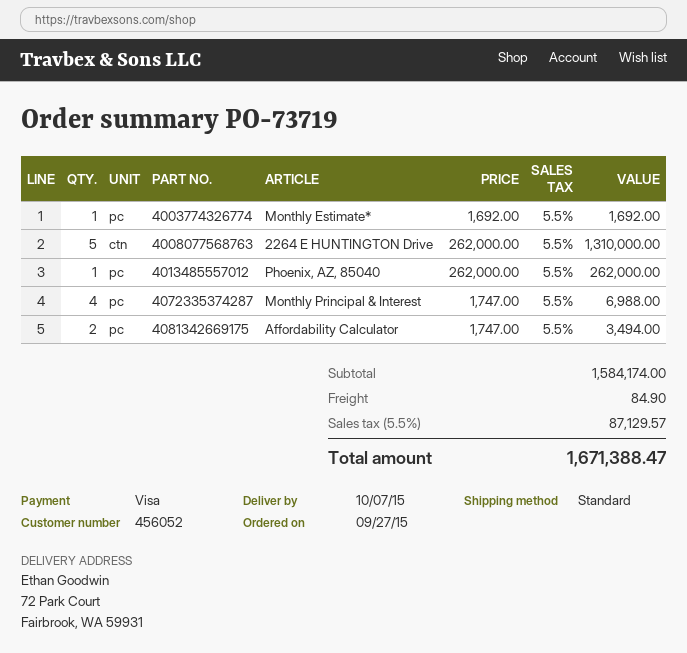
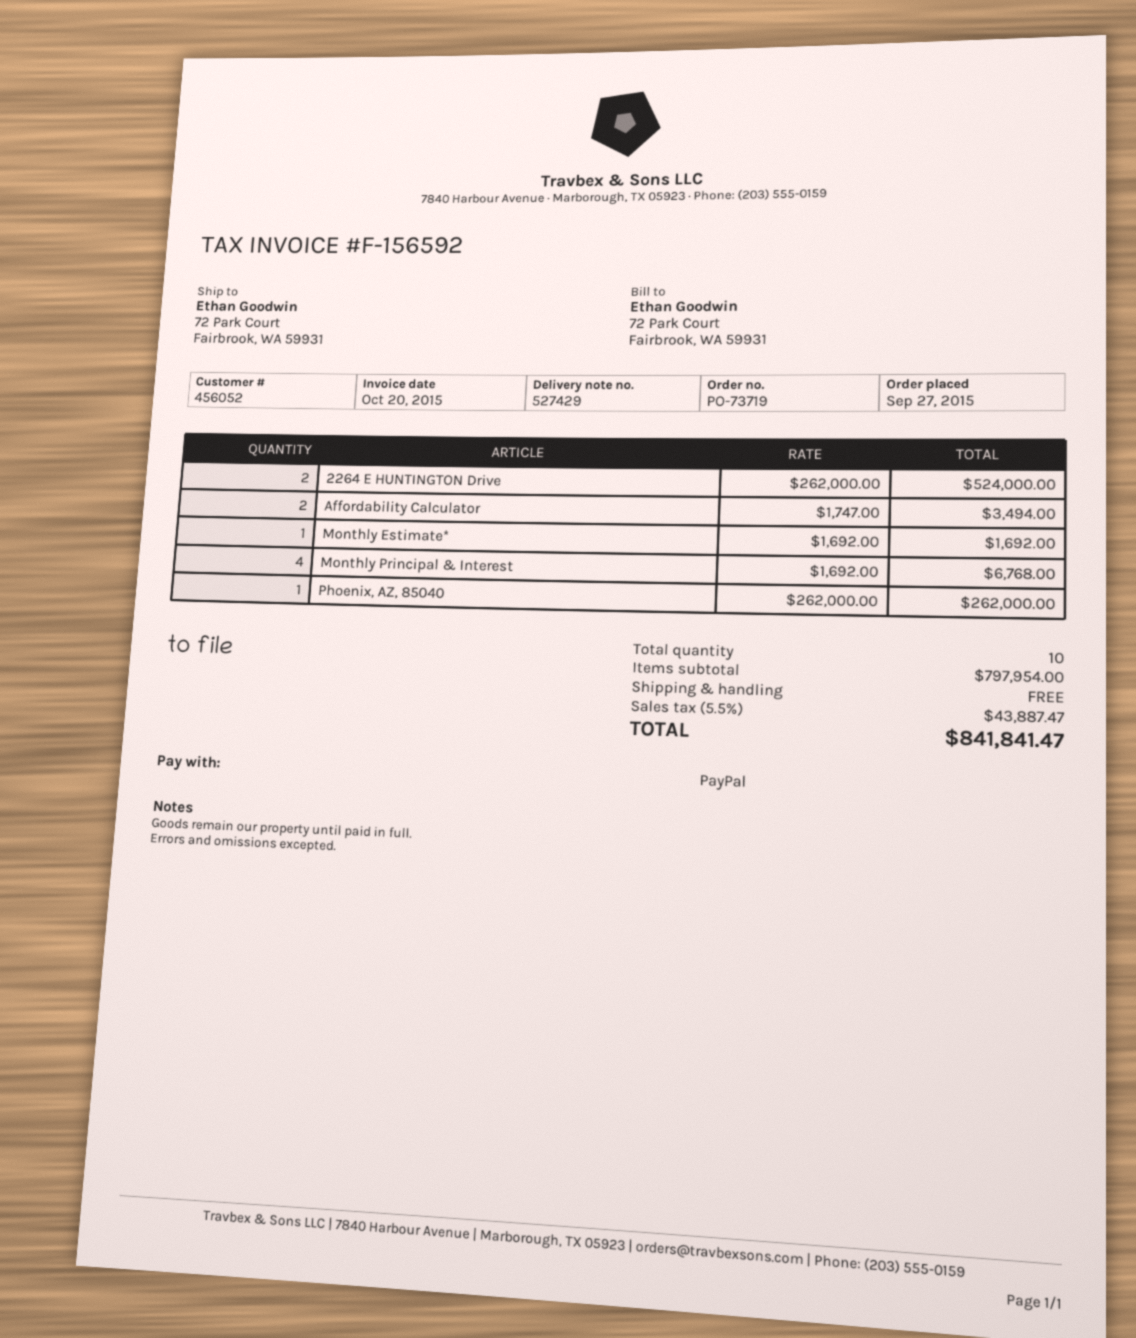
payment method: Visa -> PayPal
2264 E HUNTINGTON Drive: 5 x 262000.00 = 1310000.00 -> 2 x 262000.00 = 524000.00
Monthly Principal & Interest: 4 x 1747.00 = 6988.00 -> 4 x 1692.00 = 6768.00
subtotal: 1584174.00 -> 797954.00
shipping: 84.90 -> 0.00
tax: 5.5% = 87129.57 -> 5.5% = 43887.47
total: 1671388.47 -> 841841.47

